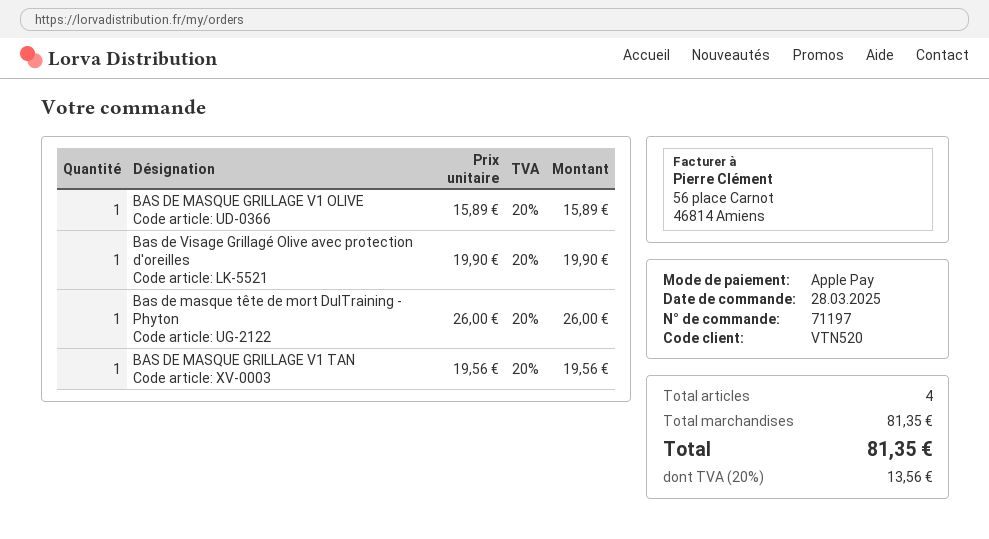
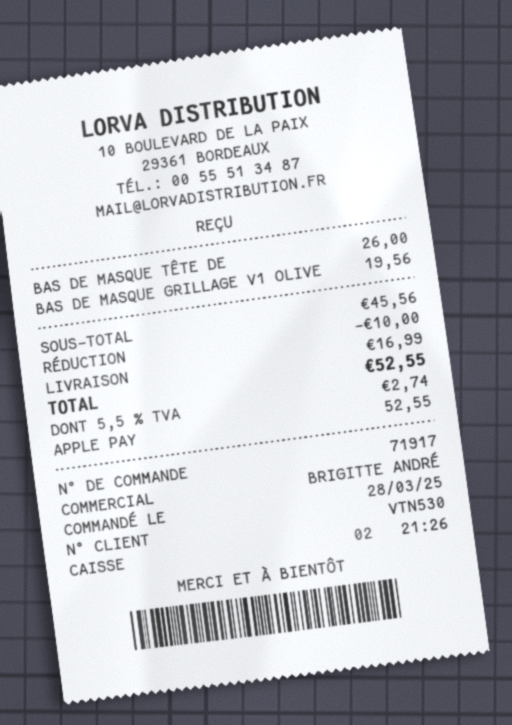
order number: 71197 -> 71917
customer number: VTN520 -> VTN530
BAS DE MASQUE GRILLAGE V1 OLIVE: 1 for 15.89 -> 1 for 19.56
Bas de Visage Grillagé Olive avec protection d'oreilles: 1 for 19.90 -> none
BAS DE MASQUE GRILLAGE V1 TAN: 1 for 19.56 -> none
subtotal: 81.35 -> 45.56
discount: none -> 10.00
shipping: none -> 16.99
tax: 20% = 13.56 -> 5.5% = 2.74
total: 81.35 -> 52.55

